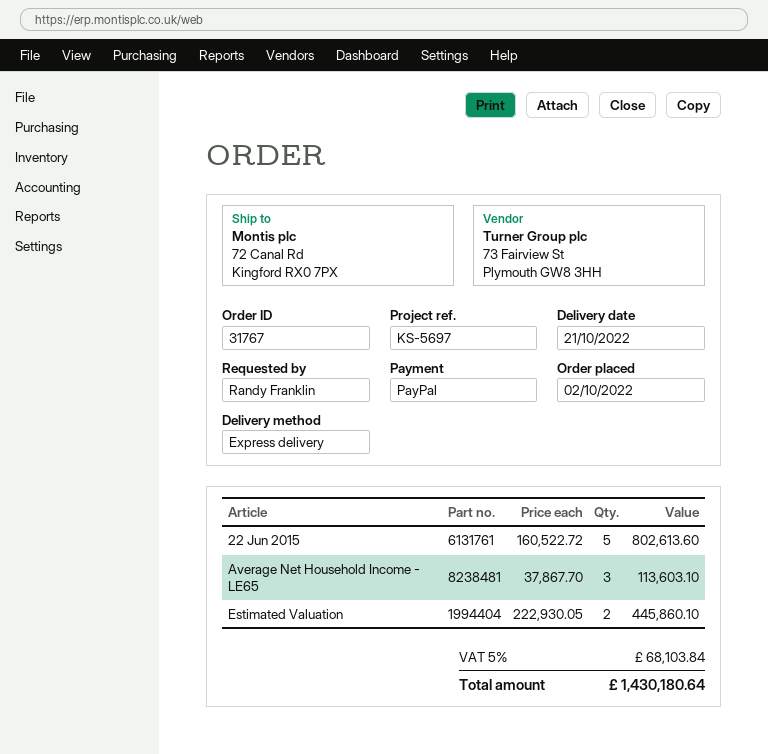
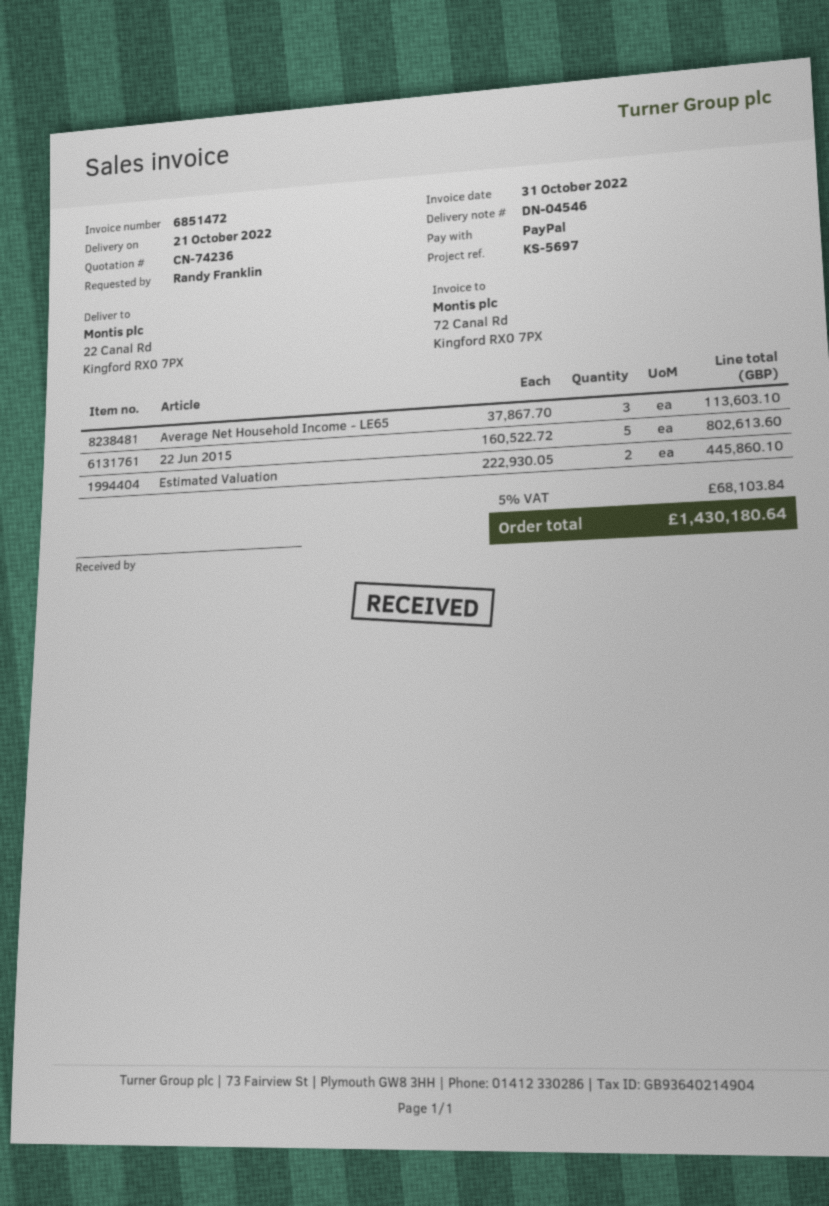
ship to: 72 Canal Rd, Kingford RX0 7PX -> 22 Canal Rd, Kingford RX0 7PX

